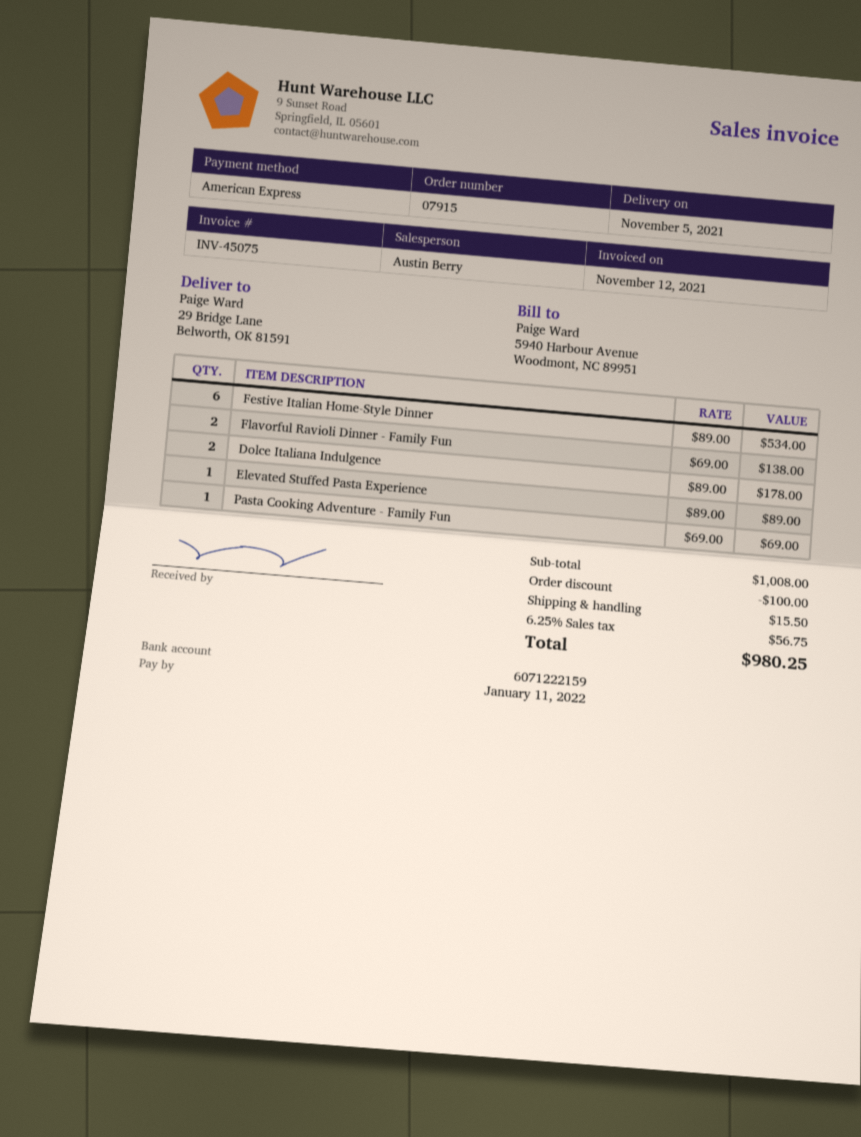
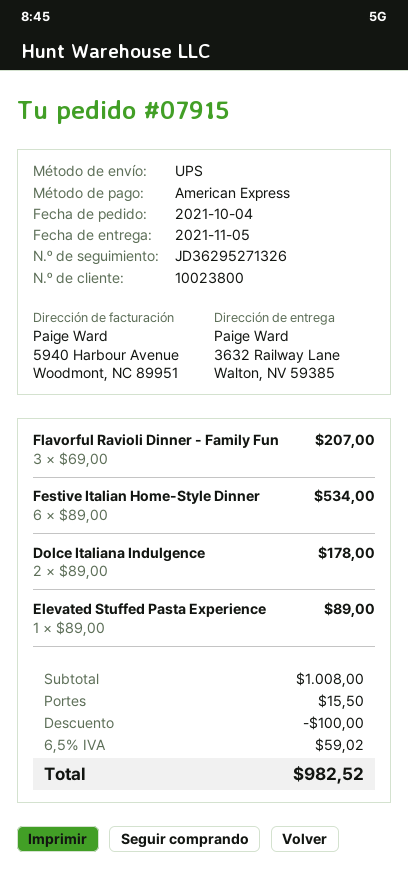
ship to: 29 Bridge Lane, Belworth, OK 81591 -> 3632 Railway Lane, Walton, NV 59385
Flavorful Ravioli Dinner - Family Fun: 2 x 69.00 = 138.00 -> 3 x 69.00 = 207.00
Pasta Cooking Adventure - Family Fun: 1 x 69.00 = 69.00 -> none
tax: 6.25% = 56.75 -> 6.5% = 59.02
total: 980.25 -> 982.52

